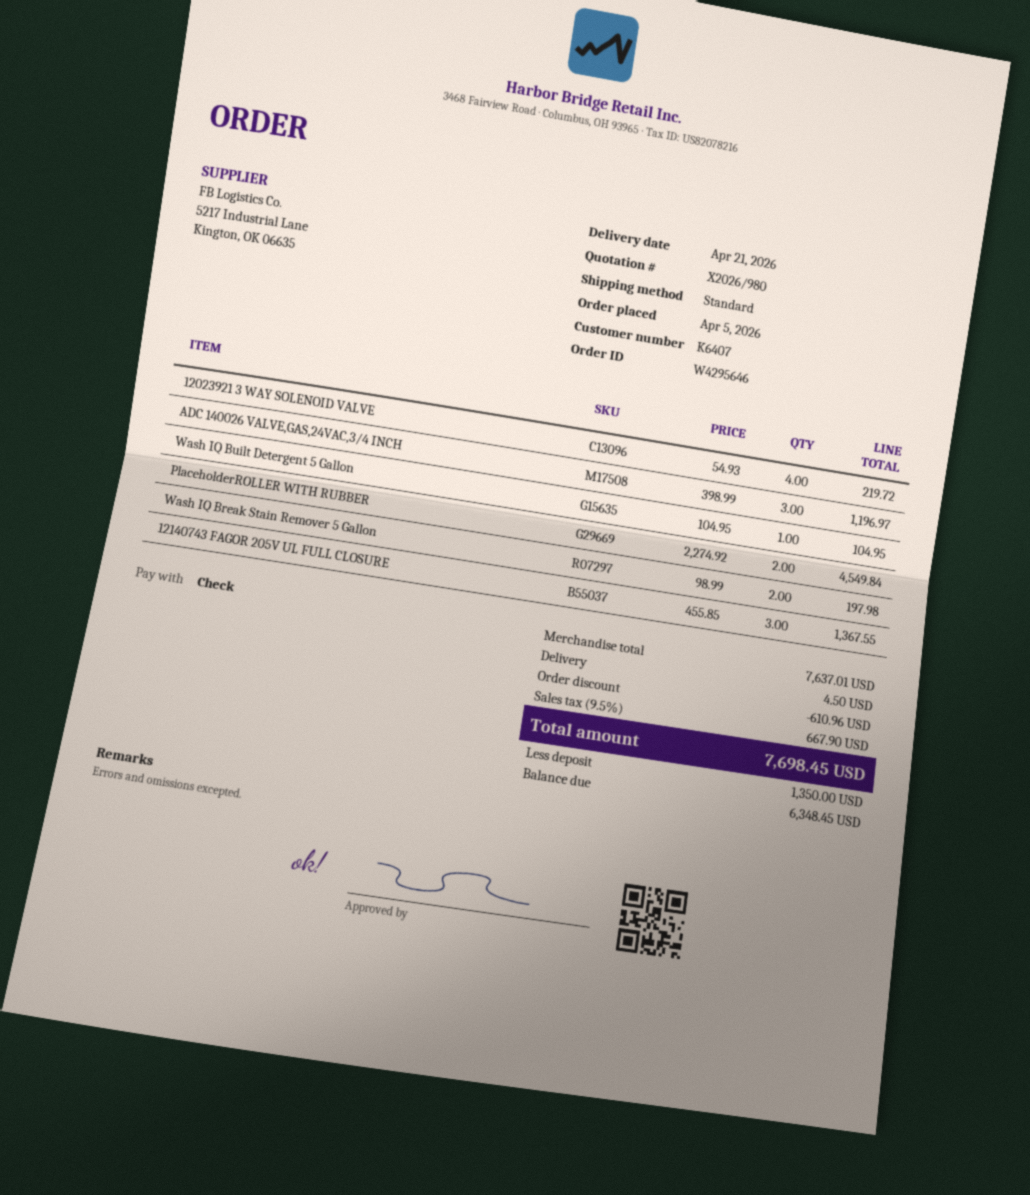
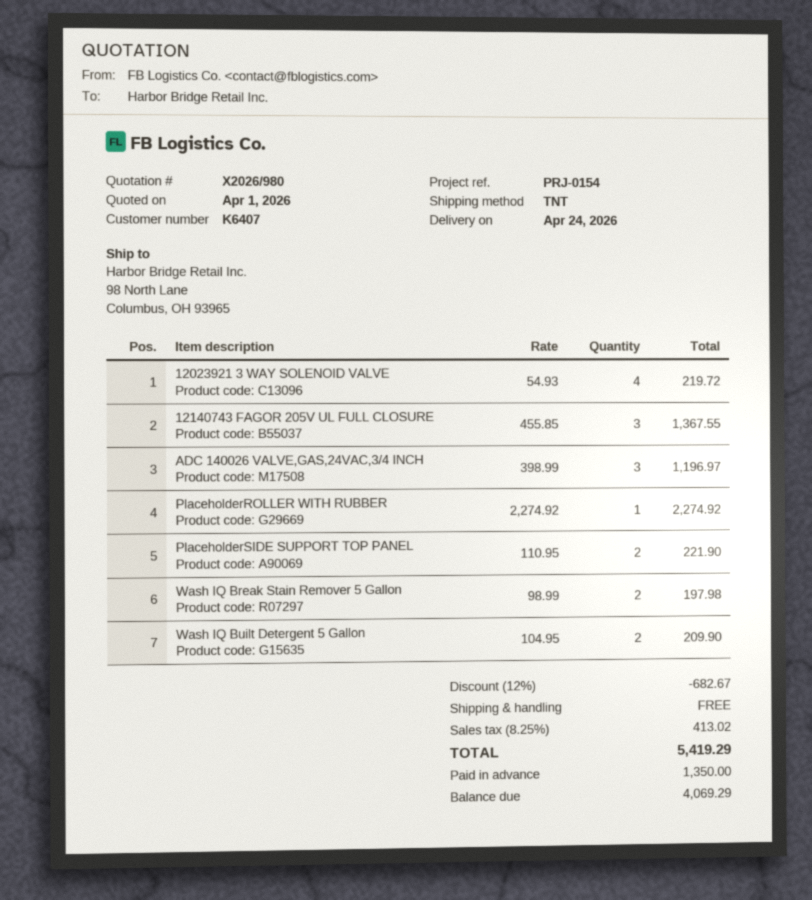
delivery date: 2026-04-21 -> 2026-04-24
shipping method: standard -> TNT
Wash IQ Built Detergent 5 Gallon: 1 x 104.95 = 104.95 -> 2 x 104.95 = 209.90
PlaceholderROLLER WITH RUBBER: 2 x 2274.92 = 4549.84 -> 1 x 2274.92 = 2274.92
PlaceholderSIDE SUPPORT TOP PANEL: none -> 2 x 110.95 = 221.90
discount: 610.96 -> 682.67
shipping: 4.50 -> 0.00
tax: 9.5% = 667.90 -> 8.25% = 413.02
total: 7698.45 -> 5419.29
balance: 6348.45 -> 4069.29

